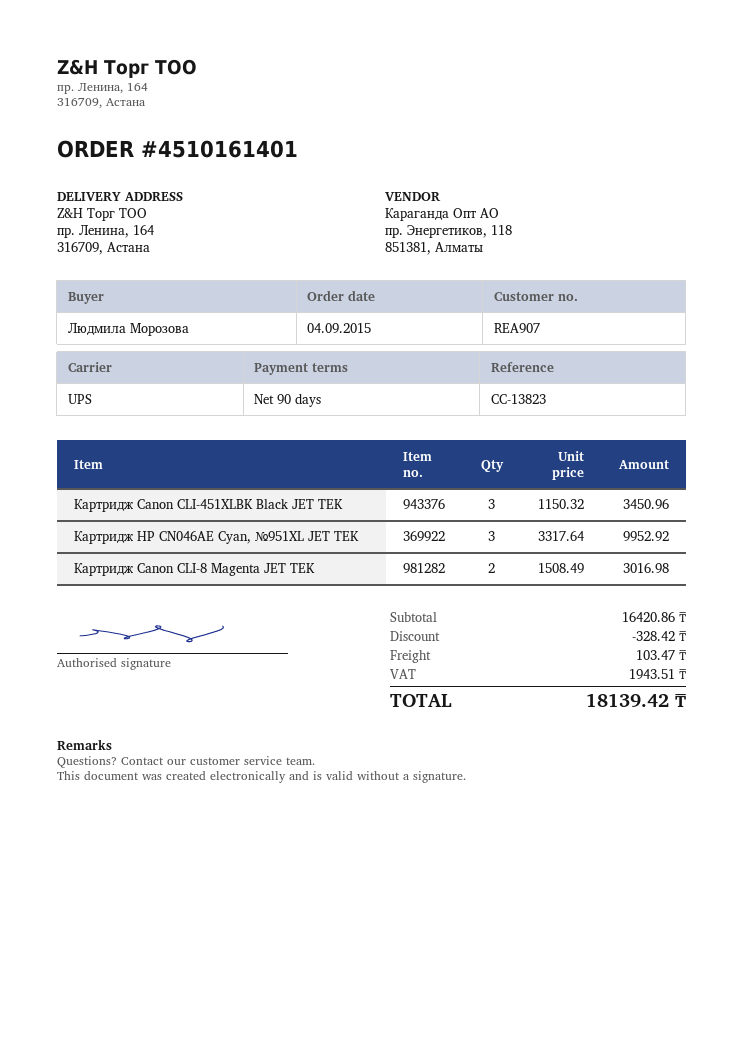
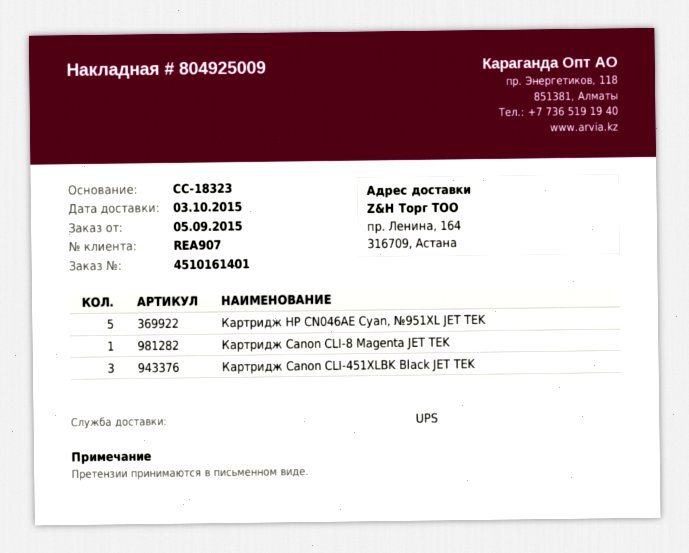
order date: 2015-09-04 -> 2015-09-05
reference: CC-13823 -> CC-18323
Картридж HP CN046AE Cyan, №951XL JET TEK: 3 -> 5
Картридж Canon CLI-8 Magenta JET TEK: 2 -> 1

